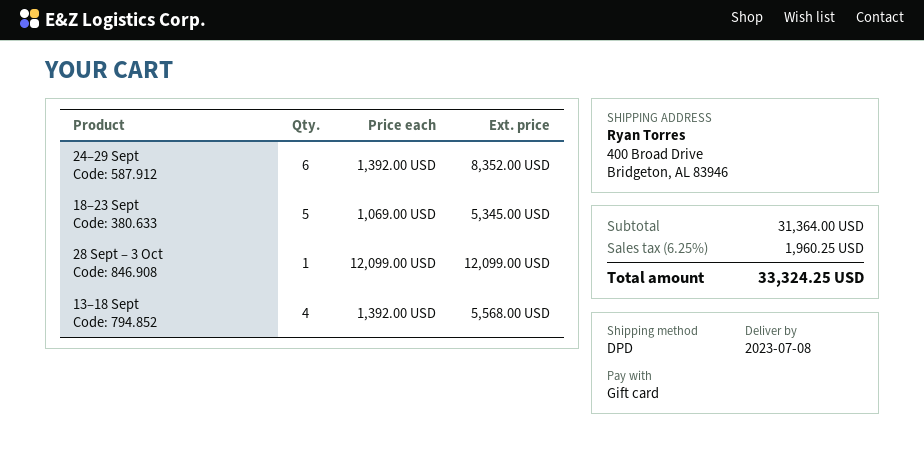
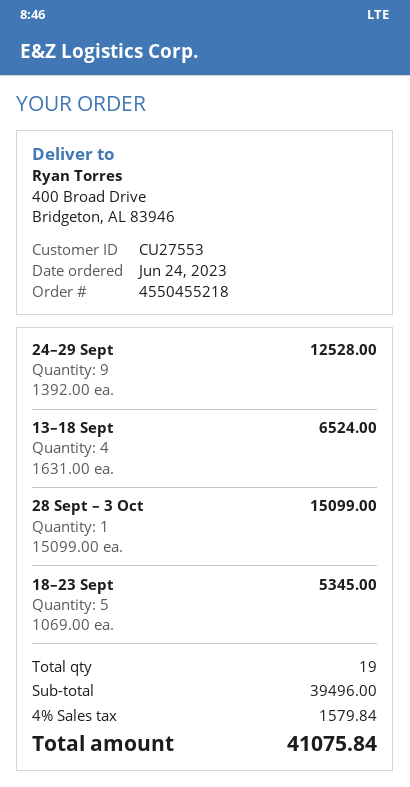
24–29 Sept: 6 x 1392.00 = 8352.00 -> 9 x 1392.00 = 12528.00
28 Sept – 3 Oct: 1 x 12099.00 = 12099.00 -> 1 x 15099.00 = 15099.00
13–18 Sept: 4 x 1392.00 = 5568.00 -> 4 x 1631.00 = 6524.00
subtotal: 31364.00 -> 39496.00
tax: 6.25% = 1960.25 -> 4% = 1579.84
total: 33324.25 -> 41075.84

